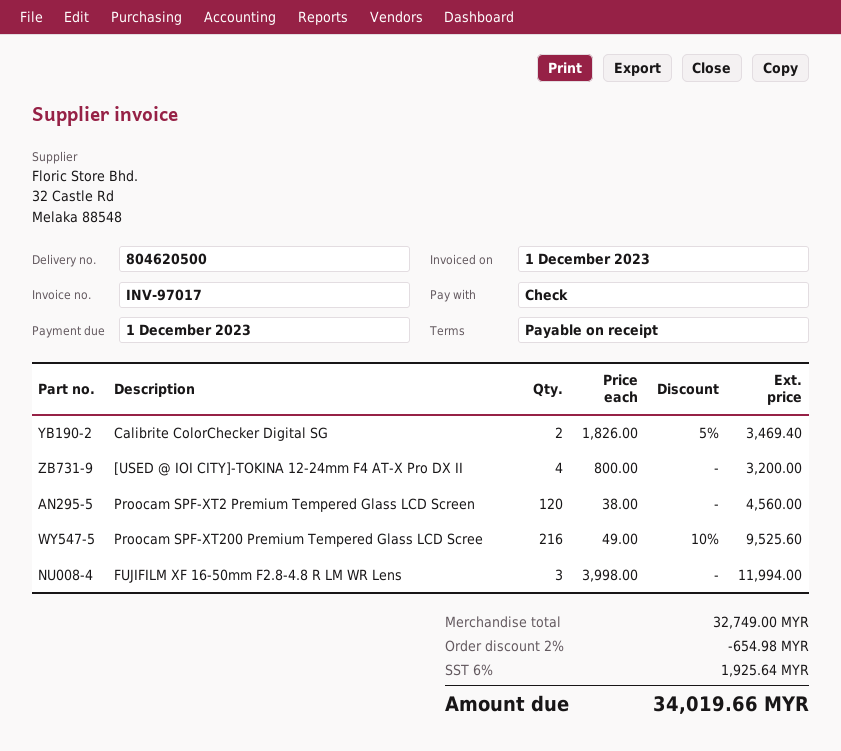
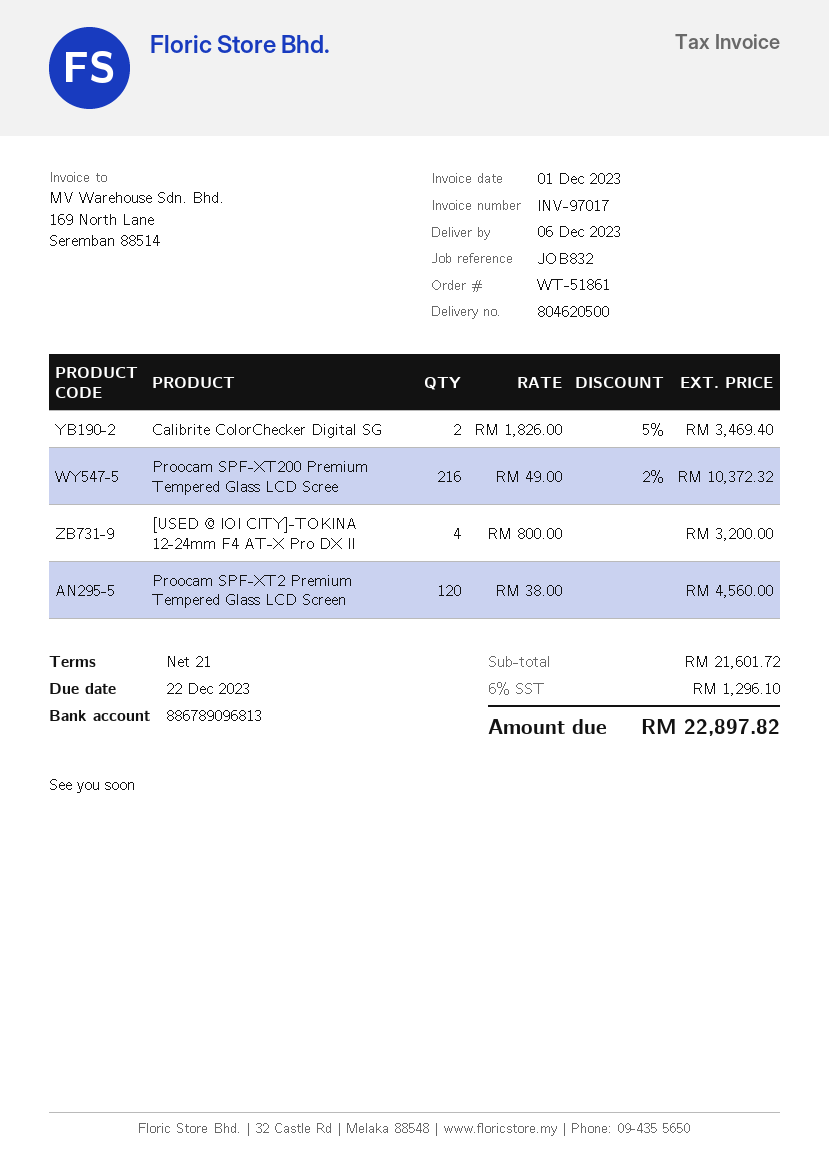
payment terms: on receipt -> 21 days
due date: 2023-12-01 -> 2023-12-22
Proocam SPF-XT200 Premium Tempered Glass LCD Scree: 216 x 49.00 - 10% = 9525.60 -> 216 x 49.00 - 2% = 10372.32
FUJIFILM XF 16-50mm F2.8-4.8 R LM WR Lens: 3 x 3998.00 = 11994.00 -> none
subtotal: 32749.00 -> 21601.72
discount: 2% = 654.98 -> none
tax: 6% = 1925.64 -> 6% = 1296.10
total: 34019.66 -> 22897.82

